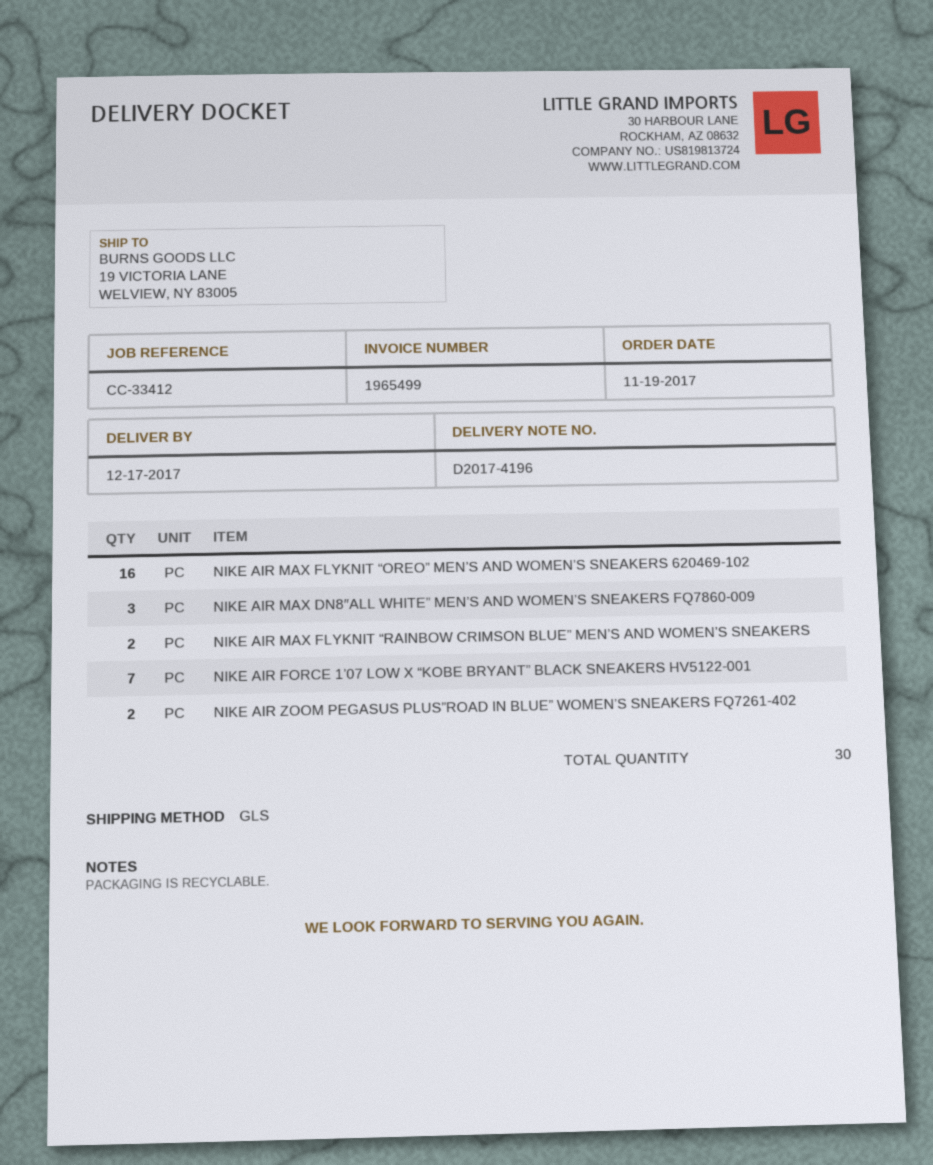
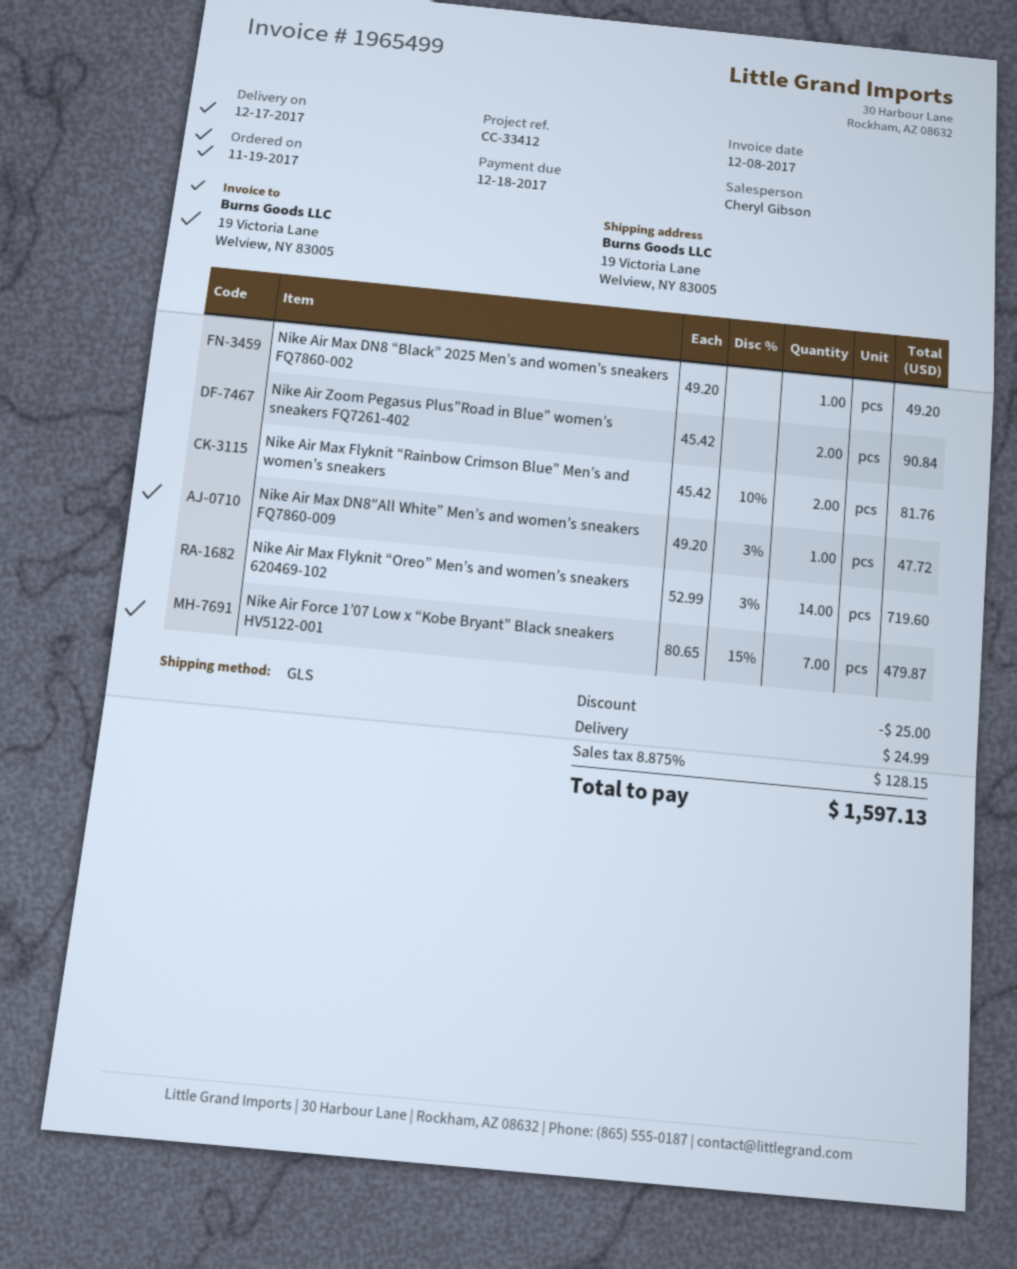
NIKE AIR MAX FLYKNIT “OREO” MEN’S AND WOMEN’S SNEAKERS 620469-102: 16 -> 14
NIKE AIR MAX DN8″ALL WHITE” MEN’S AND WOMEN’S SNEAKERS FQ7860-009: 3 -> 1
Nike Air Max DN8 “Black” 2025 Men’s and women’s sneakers FQ7860-002: none -> 1

